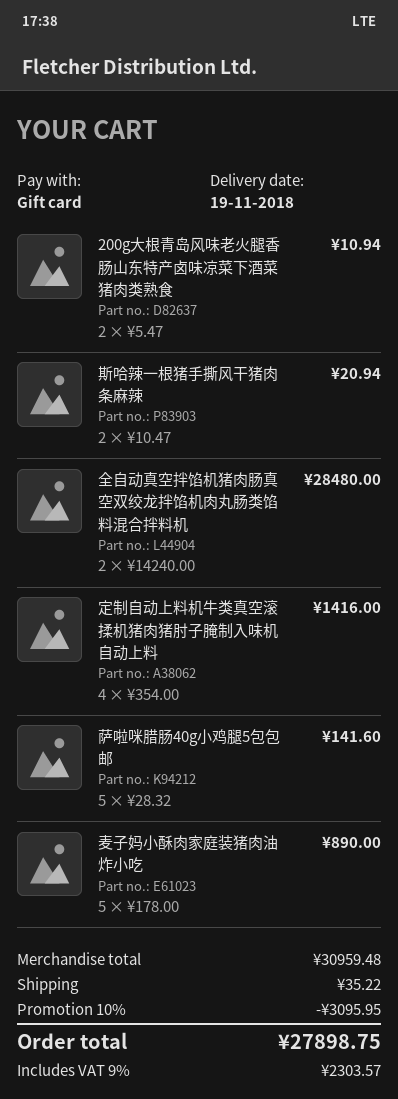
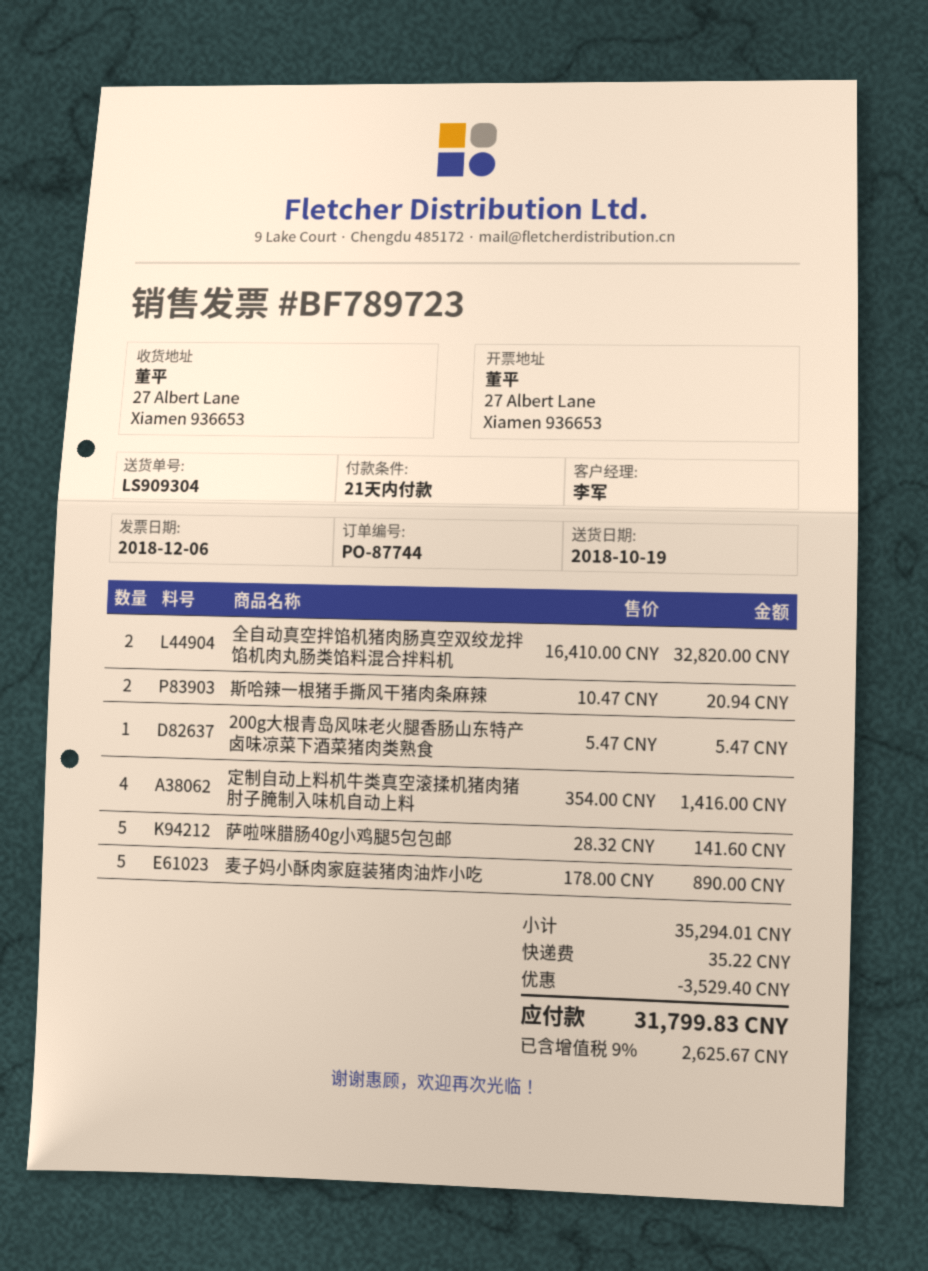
delivery date: 2018-11-19 -> 2018-10-19
200g大根青岛风味老火腿香肠山东特产卤味凉菜下酒菜猪肉类熟食: 2 x 5.47 = 10.94 -> 1 x 5.47 = 5.47
全自动真空拌馅机猪肉肠真空双绞龙拌馅机肉丸肠类馅料混合拌料机: 2 x 14240.00 = 28480.00 -> 2 x 16410.00 = 32820.00
subtotal: 30959.48 -> 35294.01
discount: 3095.95 -> 3529.40
tax: 9% = 2303.57 -> 9% = 2625.67
total: 27898.75 -> 31799.83

